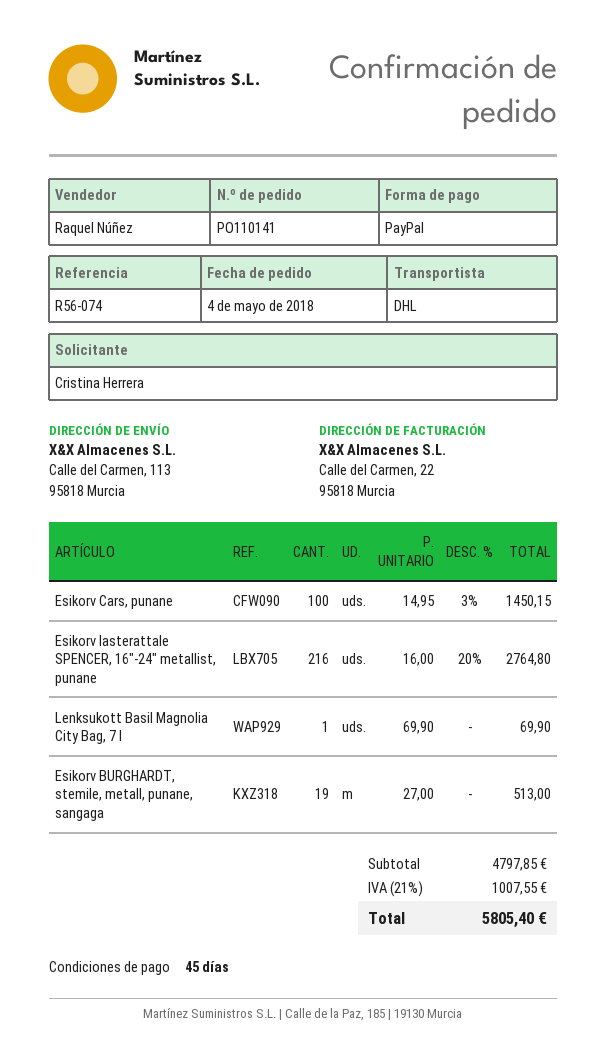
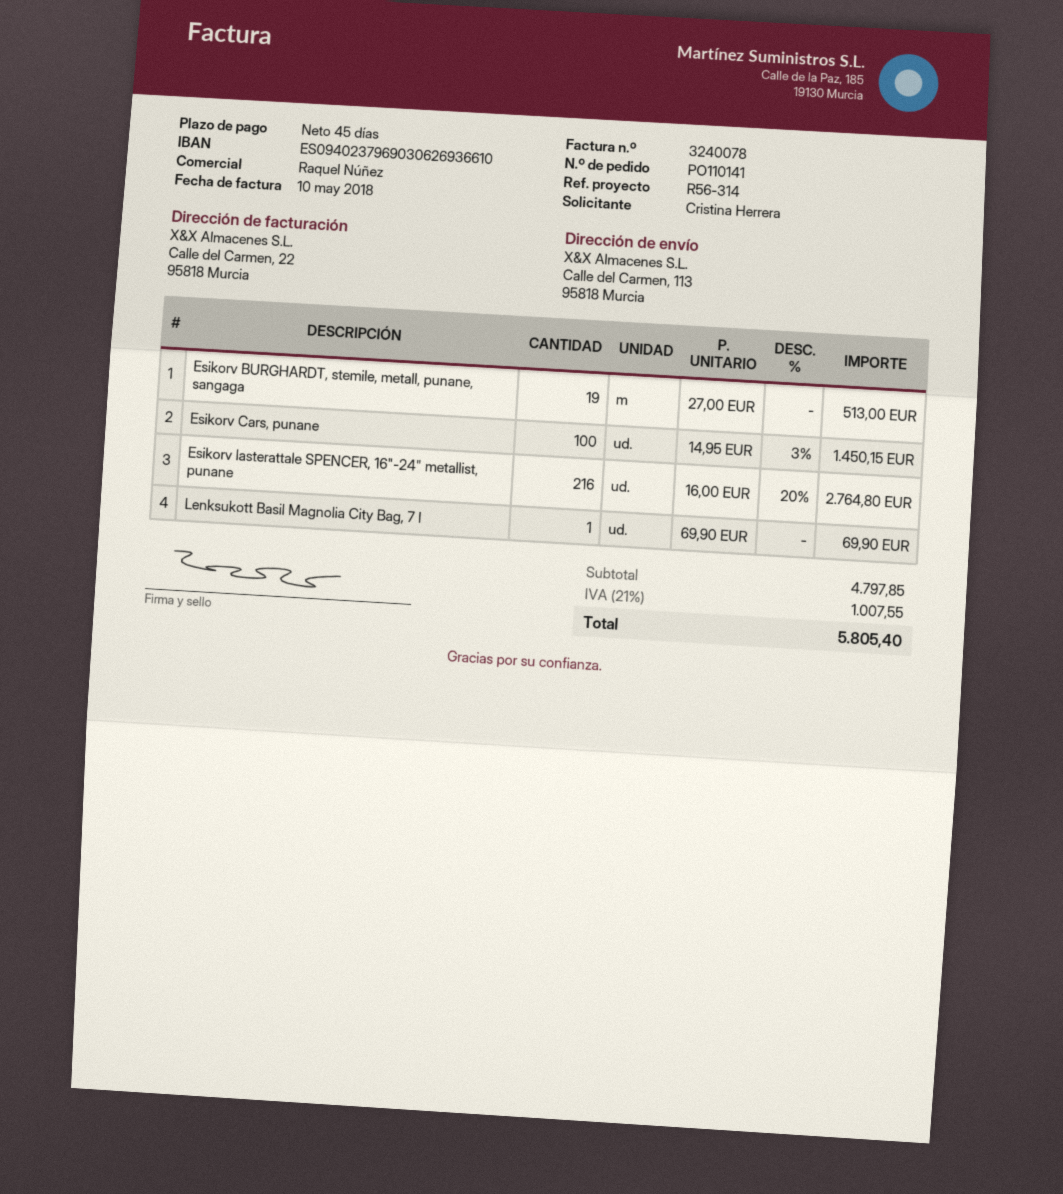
reference: R56-074 -> R56-314

